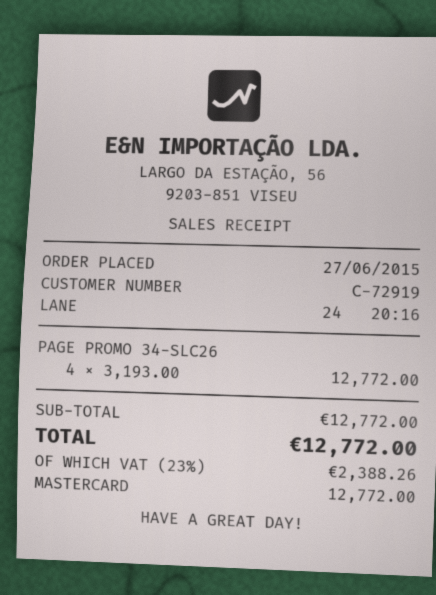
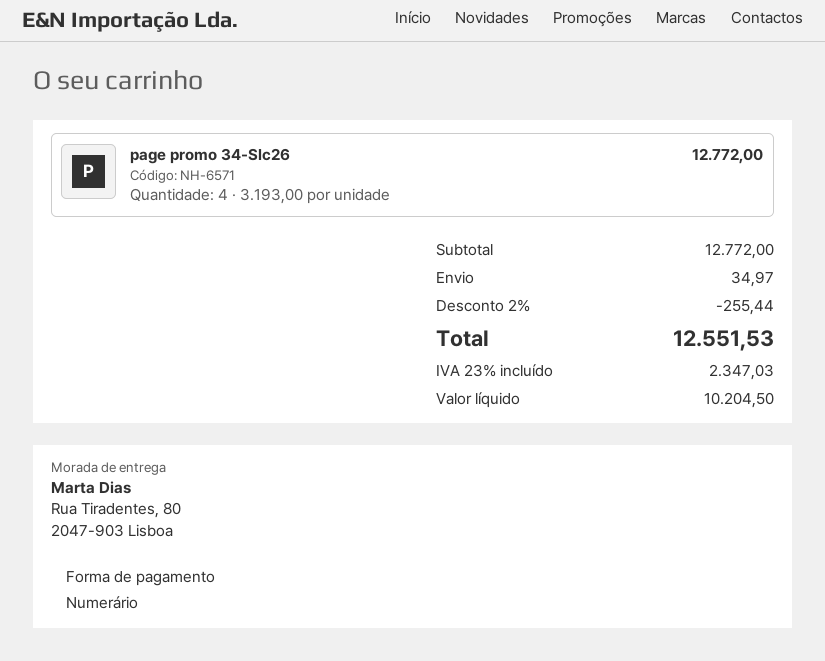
payment method: Mastercard -> cash
discount: none -> 2% = 255.44
shipping: none -> 34.97
tax: 23% = 2388.26 -> 23% = 2347.03
total: 12772.00 -> 12551.53

